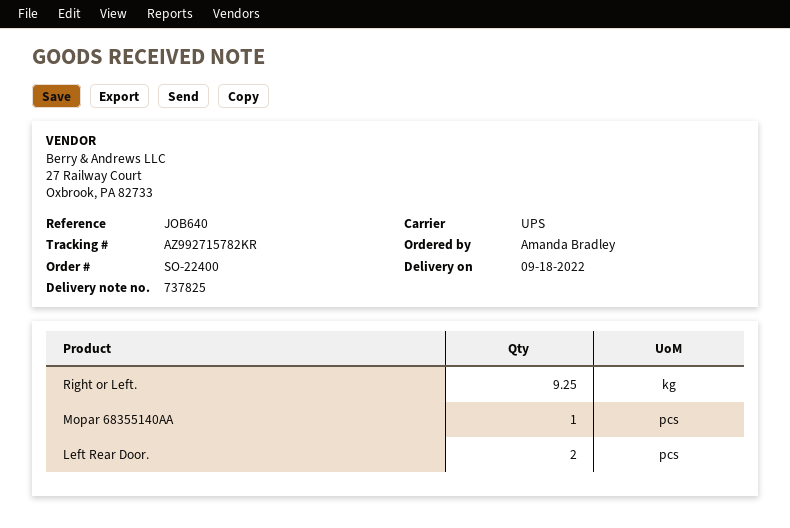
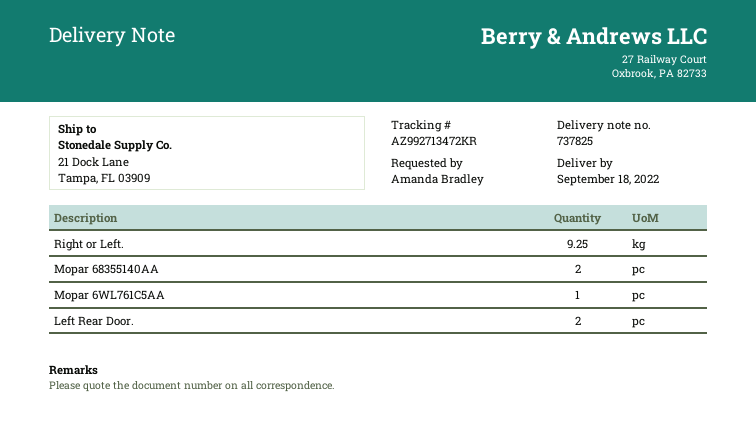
tracking number: AZ992715782KR -> AZ992713472KR
Mopar 68355140AA: 1 -> 2
Mopar 6WL761C5AA: none -> 1

